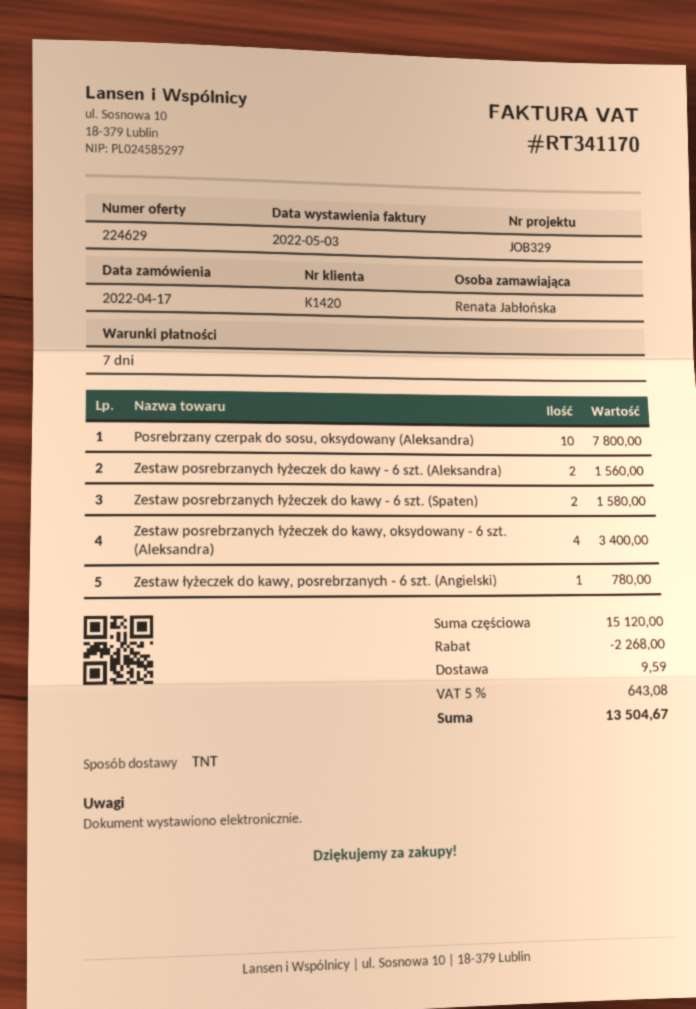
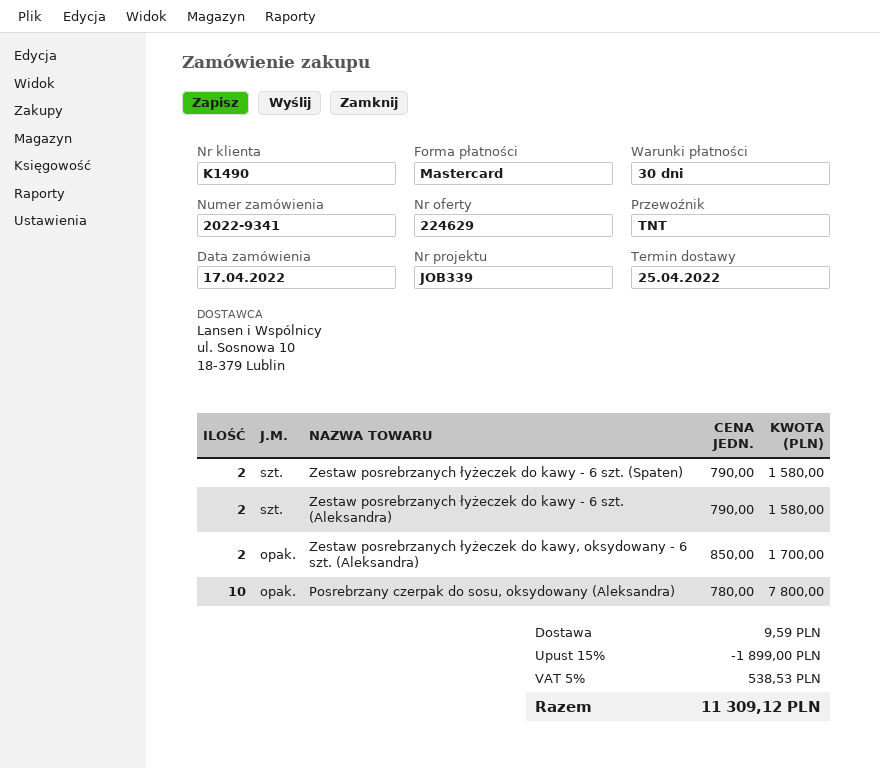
payment terms: 7 days -> 30 days
customer number: K1420 -> K1490
reference: JOB329 -> JOB339
Zestaw posrebrzanych łyżeczek do kawy - 6 szt. (Aleksandra): 2 for 1560.00 -> 2 for 1580.00
Zestaw posrebrzanych łyżeczek do kawy, oksydowany - 6 szt. (Aleksandra): 4 for 3400.00 -> 2 for 1700.00
Zestaw łyżeczek do kawy, posrebrzanych - 6 szt. (Angielski): 1 for 780.00 -> none
discount: 2268.00 -> 1899.00
tax: 5% = 643.08 -> 5% = 538.53
total: 13504.67 -> 11309.12

